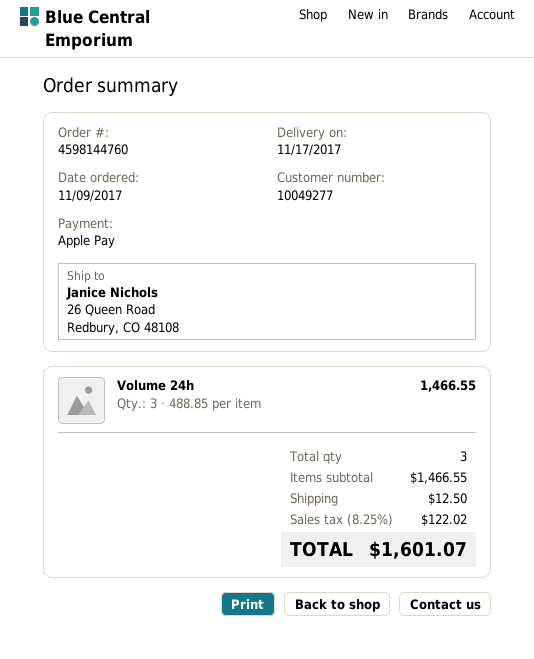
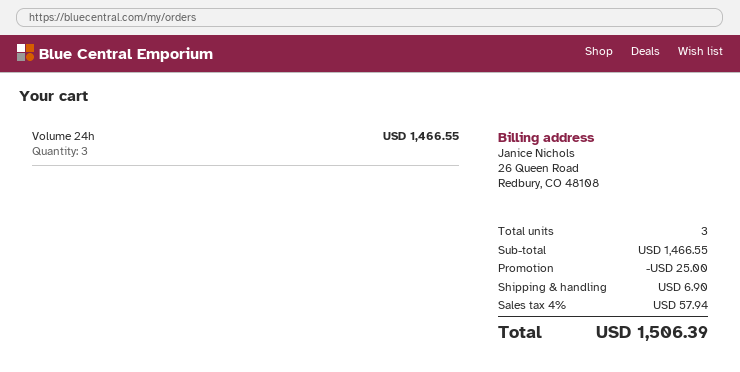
discount: none -> 25.00
shipping: 12.50 -> 6.90
tax: 8.25% = 122.02 -> 4% = 57.94
total: 1601.07 -> 1506.39

